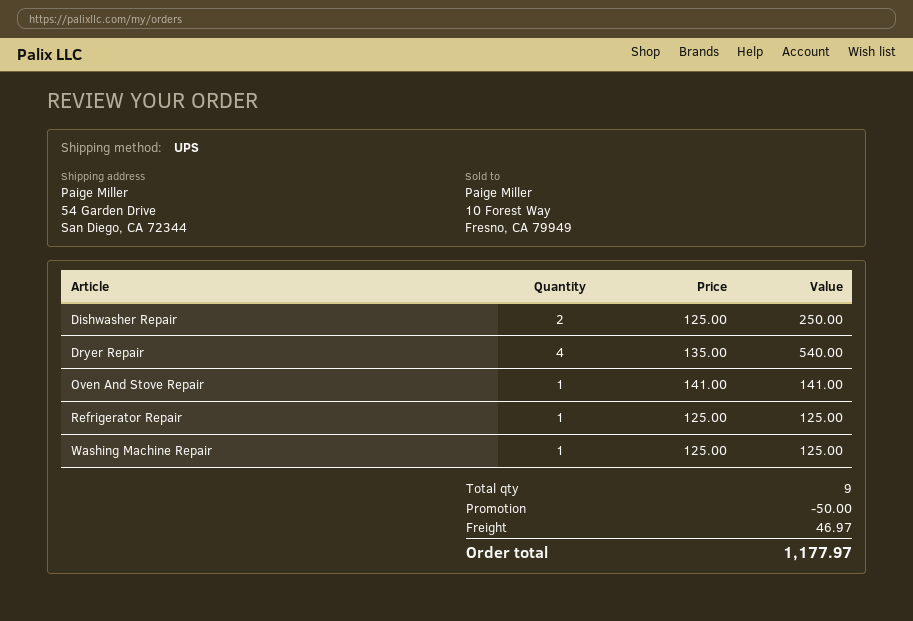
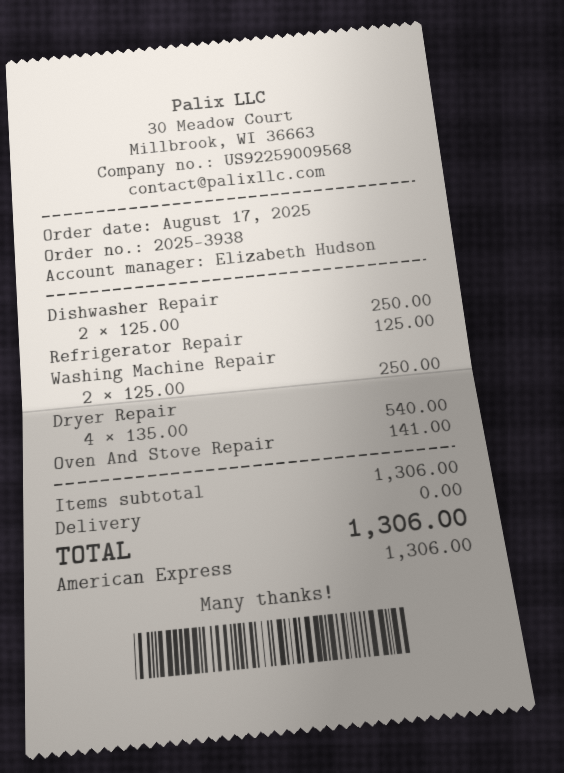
Washing Machine Repair: 1 x 125.00 = 125.00 -> 2 x 125.00 = 250.00
discount: 50.00 -> none
shipping: 46.97 -> 0.00
total: 1177.97 -> 1306.00

